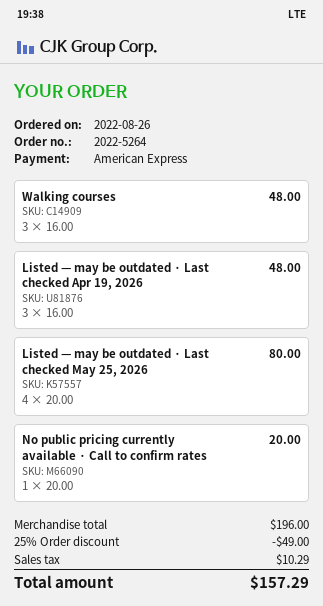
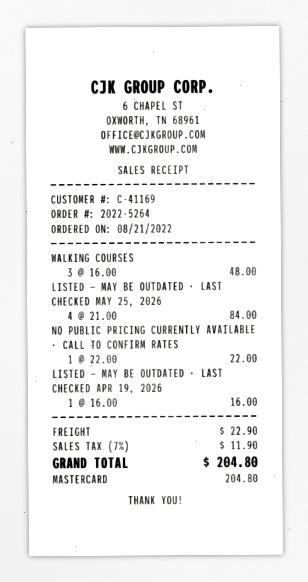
order date: 2022-08-26 -> 2022-08-21
payment method: American Express -> Mastercard
Listed — may be outdated · Last checked Apr 19, 2026: 3 x 16.00 = 48.00 -> 1 x 16.00 = 16.00
Listed — may be outdated · Last checked May 25, 2026: 4 x 20.00 = 80.00 -> 4 x 21.00 = 84.00
No public pricing currently available · Call to confirm rates: 1 x 20.00 = 20.00 -> 1 x 22.00 = 22.00
discount: 25% = 49.00 -> none
shipping: none -> 22.90
tax: 10.29 -> 11.90
total: 157.29 -> 204.80

